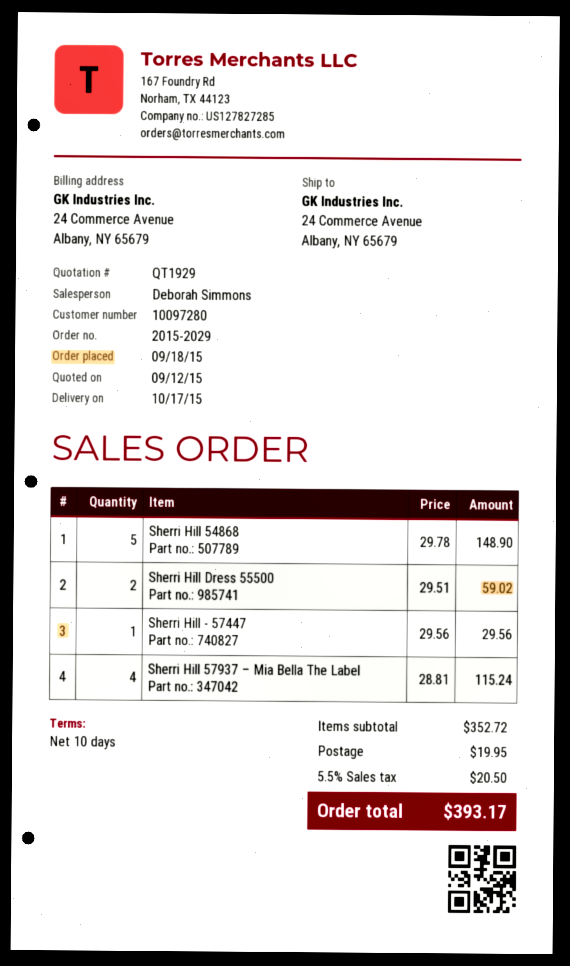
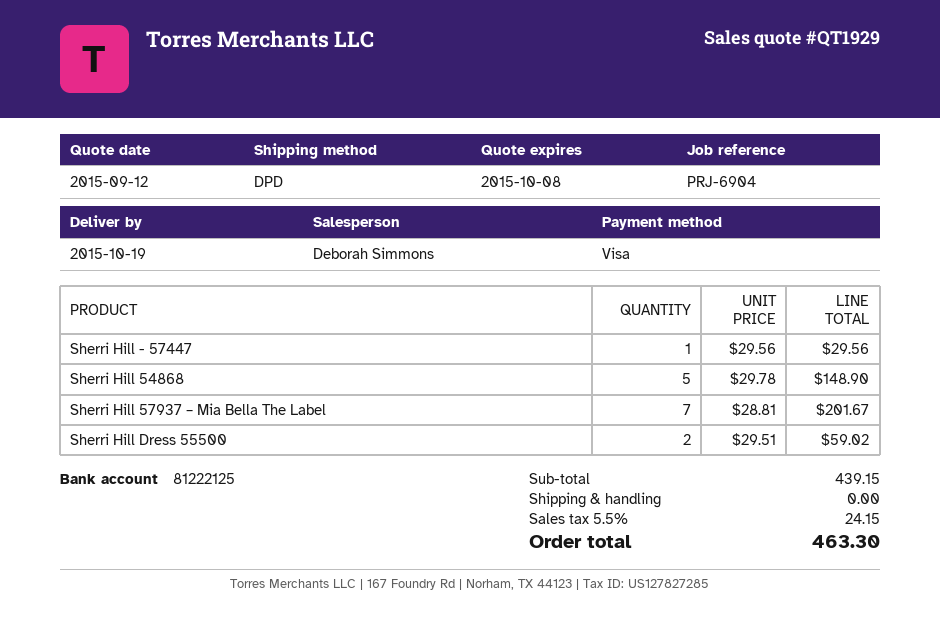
delivery date: 2015-10-17 -> 2015-10-19
Sherri Hill 57937 – Mia Bella The Label: 4 x 28.81 = 115.24 -> 7 x 28.81 = 201.67
subtotal: 352.72 -> 439.15
shipping: 19.95 -> 0.00
tax: 5.5% = 20.50 -> 5.5% = 24.15
total: 393.17 -> 463.30

